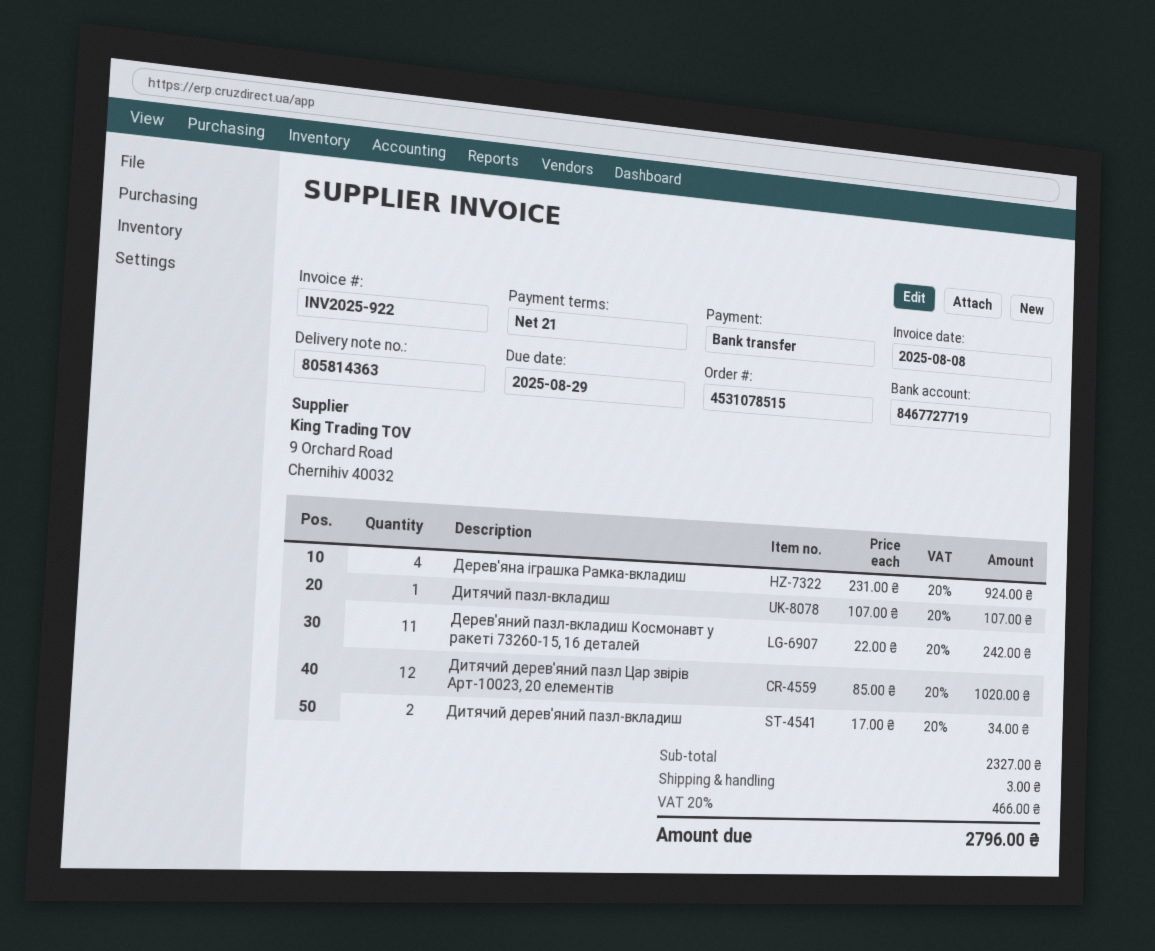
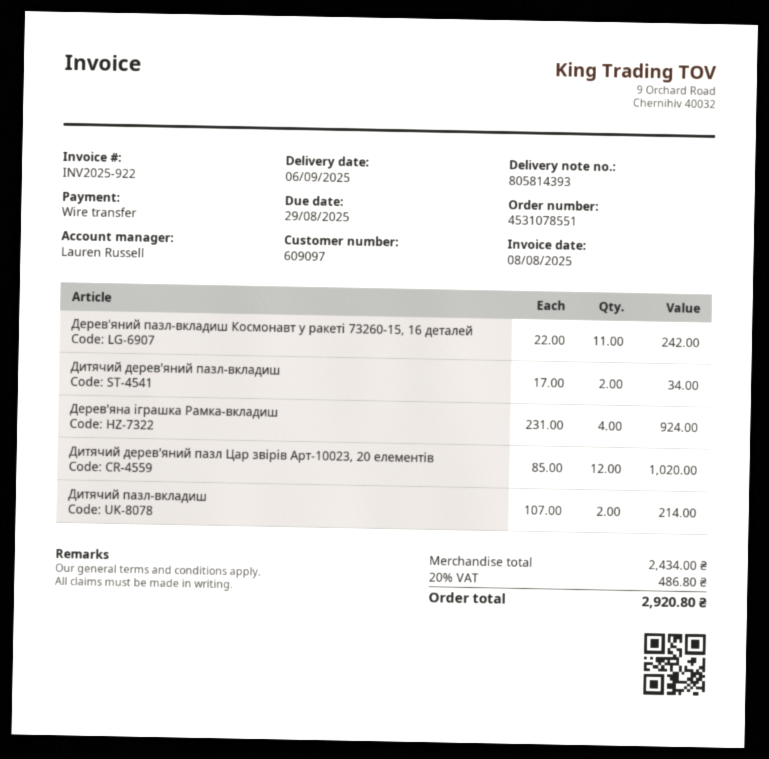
order number: 4531078515 -> 4531078551
delivery note number: 805814363 -> 805814393
Дитячий пазл-вкладиш: 1 x 107.00 = 107.00 -> 2 x 107.00 = 214.00
subtotal: 2327.00 -> 2434.00
shipping: 3.00 -> none
tax: 20% = 466.00 -> 20% = 486.80
total: 2796.00 -> 2920.80

